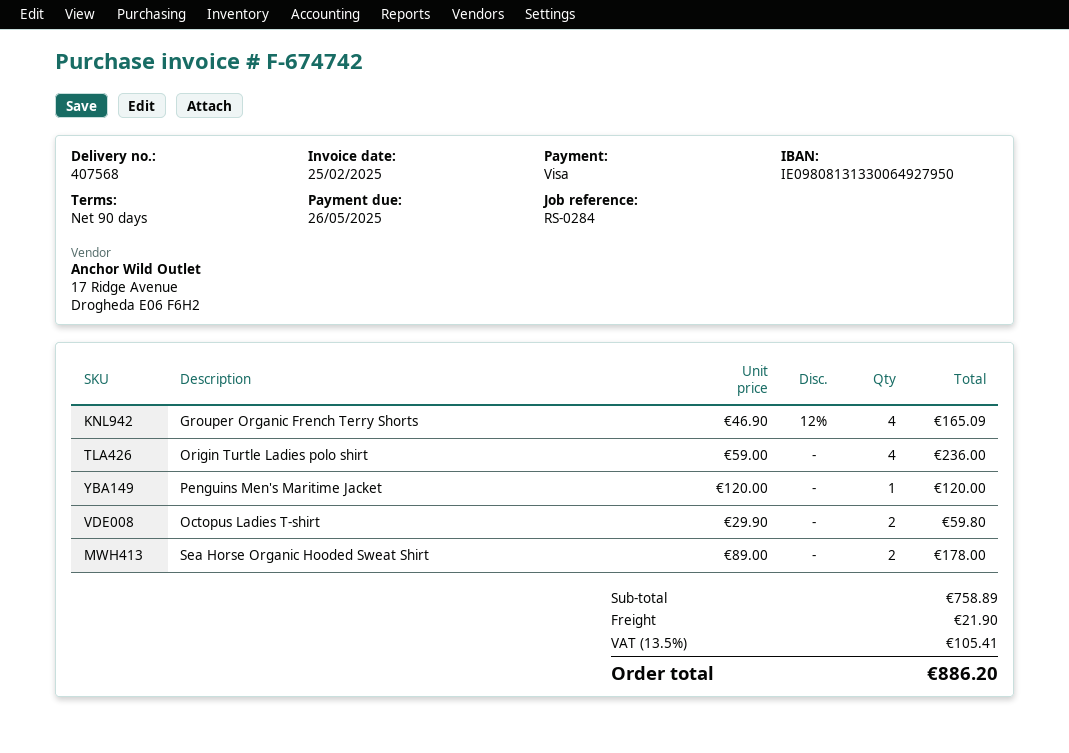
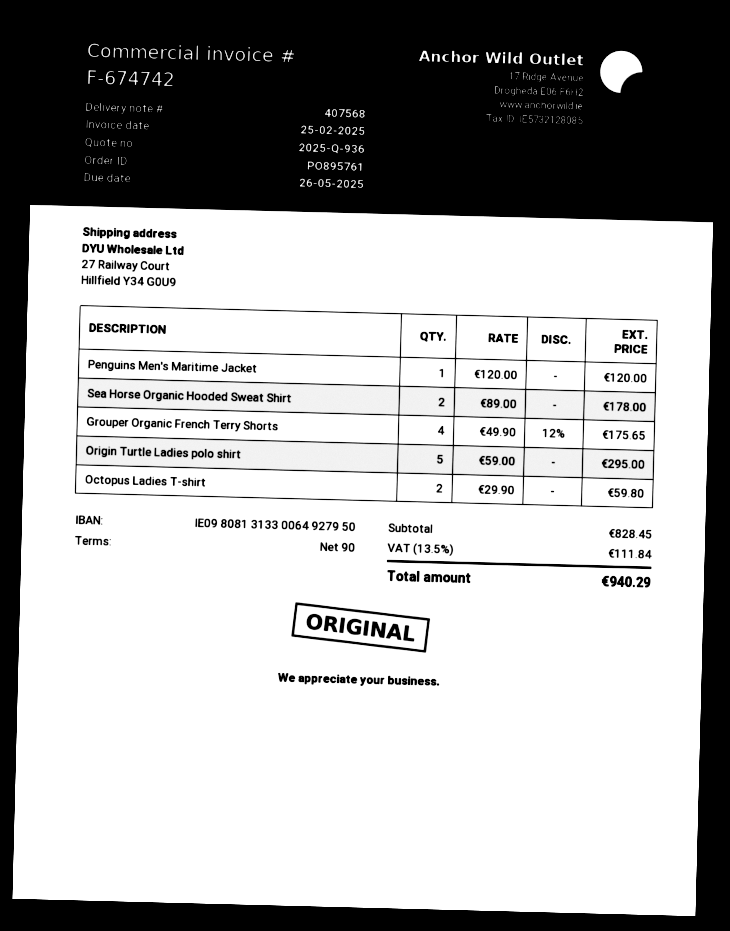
Grouper Organic French Terry Shorts: 4 x 46.90 - 12% = 165.09 -> 4 x 49.90 - 12% = 175.65
Origin Turtle Ladies polo shirt: 4 x 59.00 = 236.00 -> 5 x 59.00 = 295.00
subtotal: 758.89 -> 828.45
shipping: 21.90 -> none
tax: 13.5% = 105.41 -> 13.5% = 111.84
total: 886.20 -> 940.29

